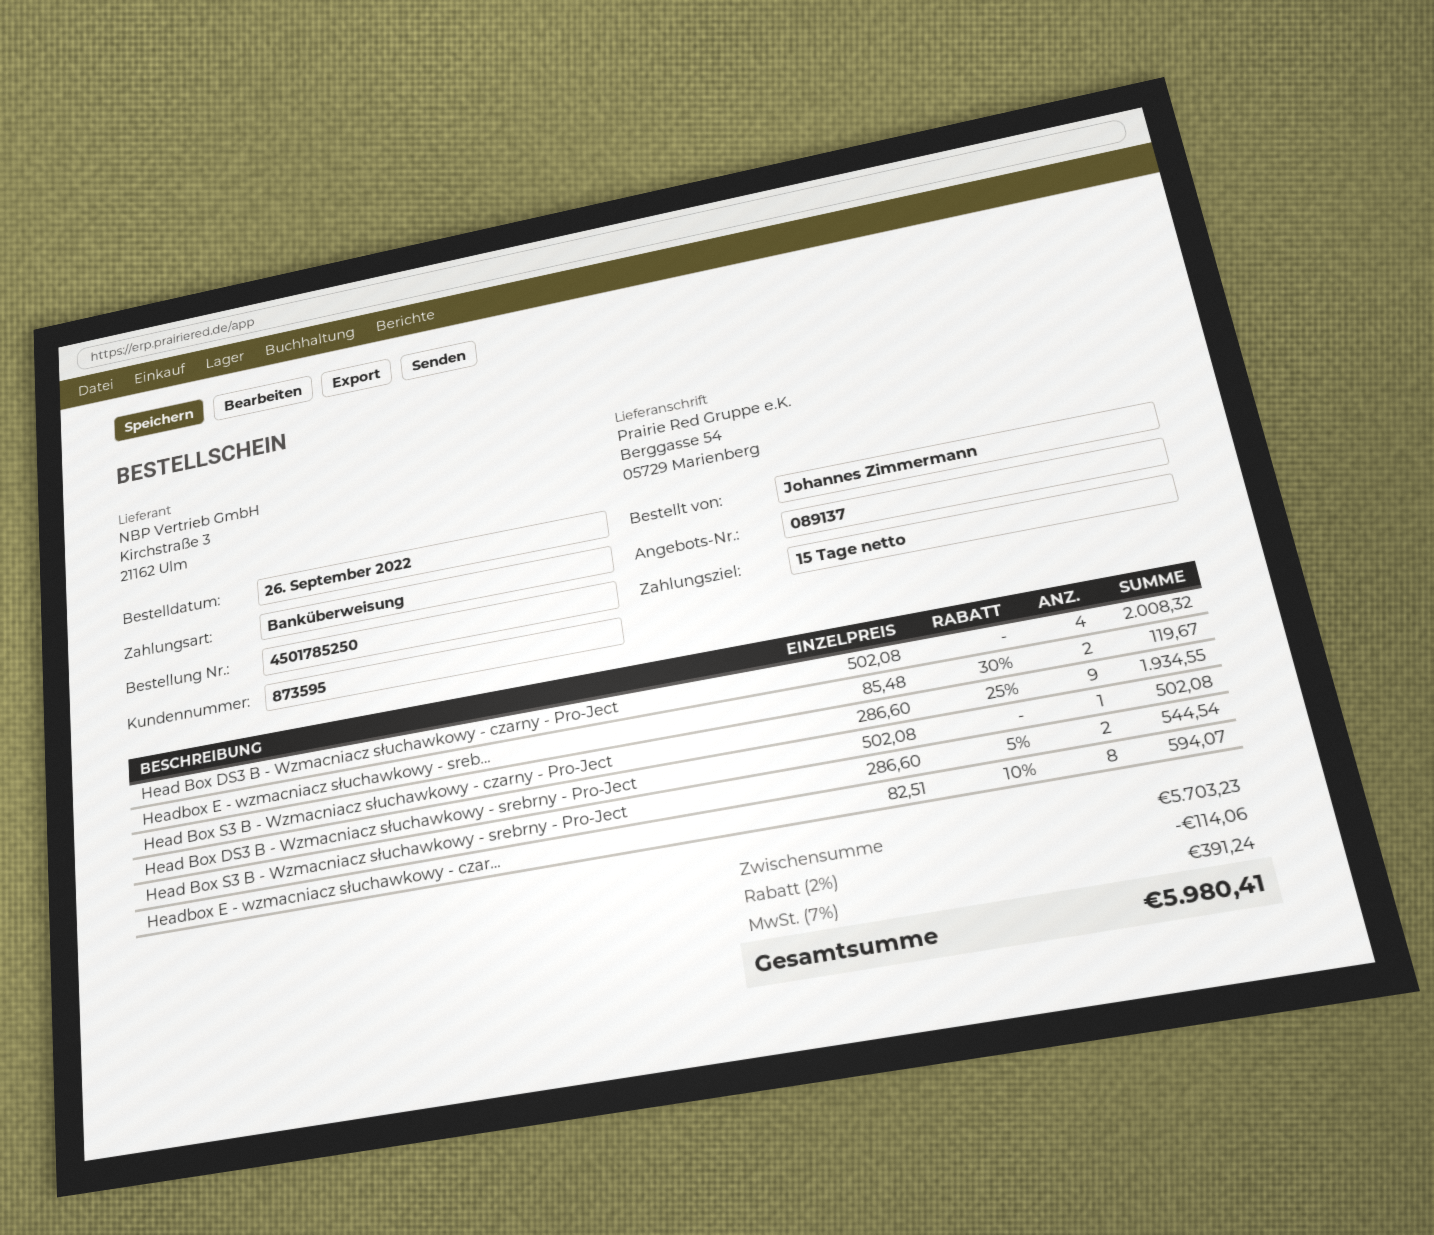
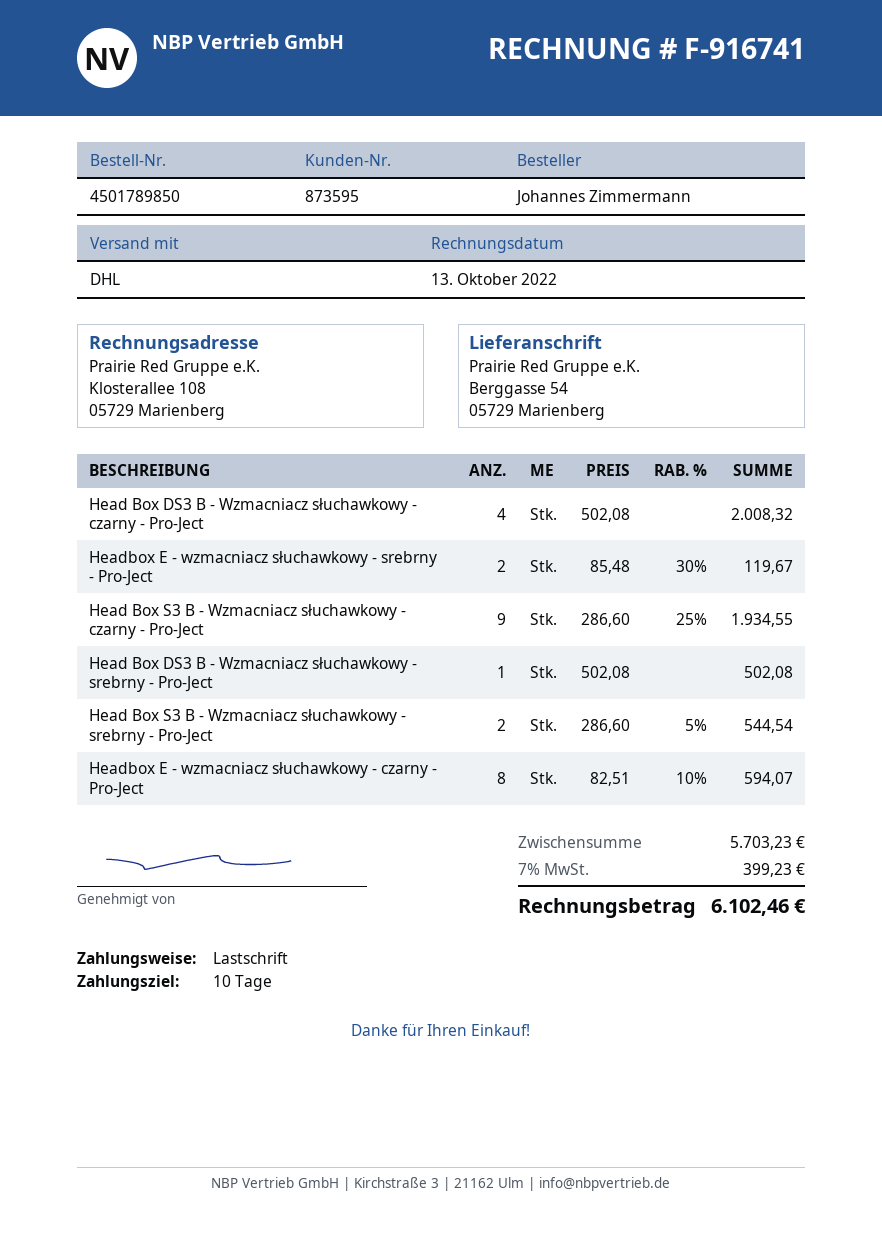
order number: 4501785250 -> 4501789850
payment terms: 15 days -> 10 days
payment method: bank transfer -> direct debit
discount: 2% = 114.06 -> none
tax: 7% = 391.24 -> 7% = 399.23
total: 5980.41 -> 6102.46

